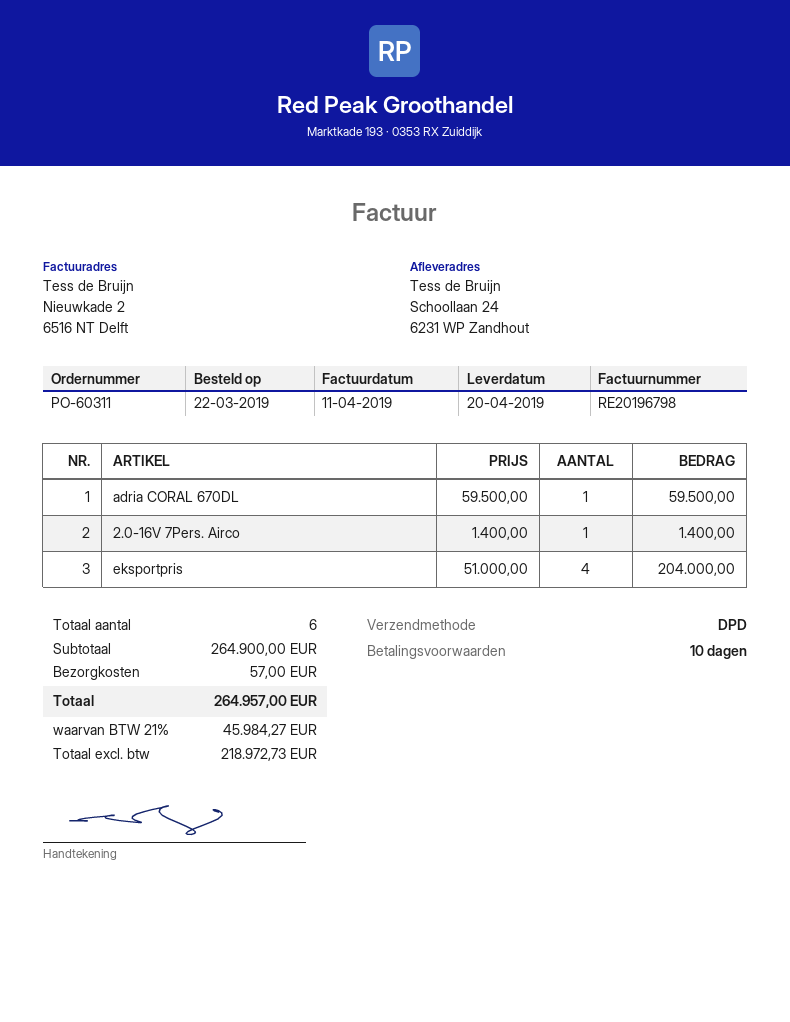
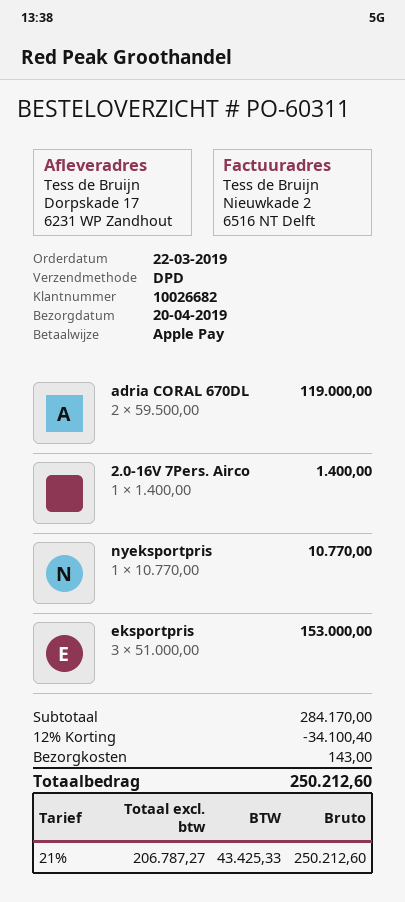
ship to: Schoollaan 24, 6231 WP Zandhout -> Dorpskade 17, 6231 WP Zandhout
adria CORAL 670DL: 1 x 59500.00 = 59500.00 -> 2 x 59500.00 = 119000.00
eksportpris: 4 x 51000.00 = 204000.00 -> 3 x 51000.00 = 153000.00
nyeksportpris: none -> 1 x 10770.00 = 10770.00
subtotal: 264900.00 -> 284170.00
discount: none -> 12% = 34100.40
shipping: 57.00 -> 143.00
net: 218972.73 -> 206787.27
tax: 21% = 45984.27 -> 21% = 43425.33
total: 264957.00 -> 250212.60

